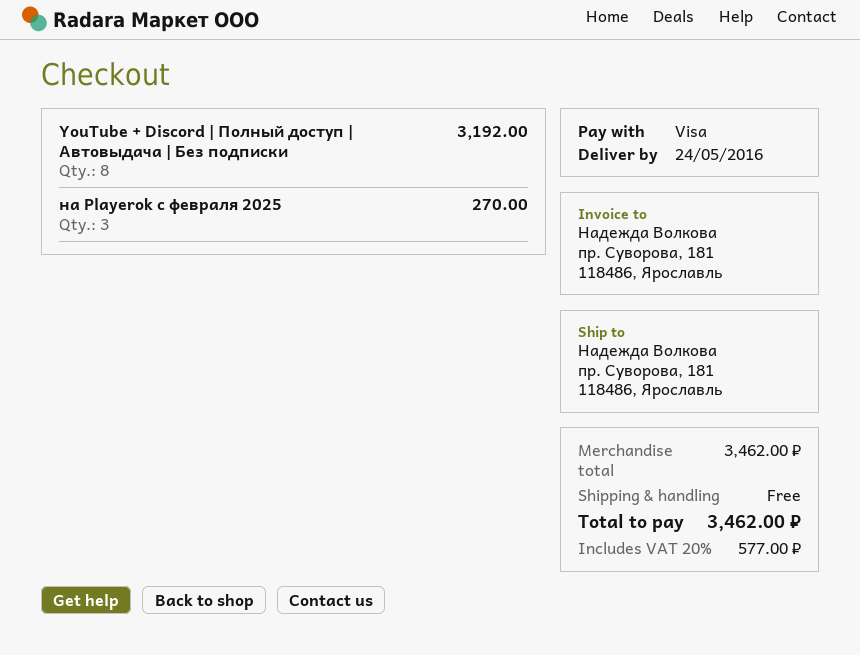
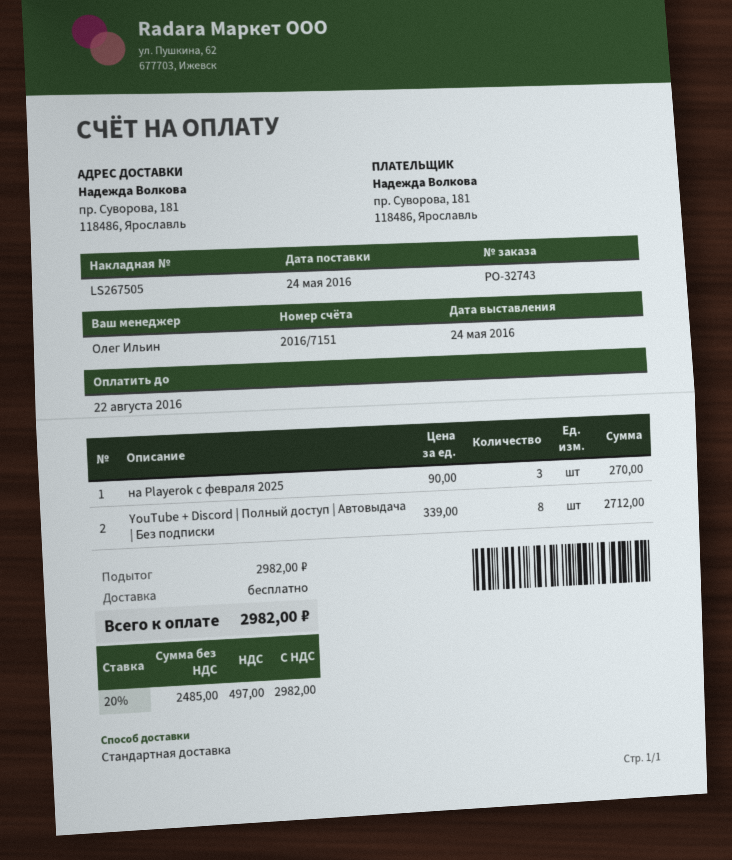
YouTube + Discord | Полный доступ | Автовыдача | Без подписки: 8 for 3192.00 -> 8 for 2712.00
subtotal: 3462.00 -> 2982.00
tax: 20% = 577.00 -> 20% = 497.00
total: 3462.00 -> 2982.00

